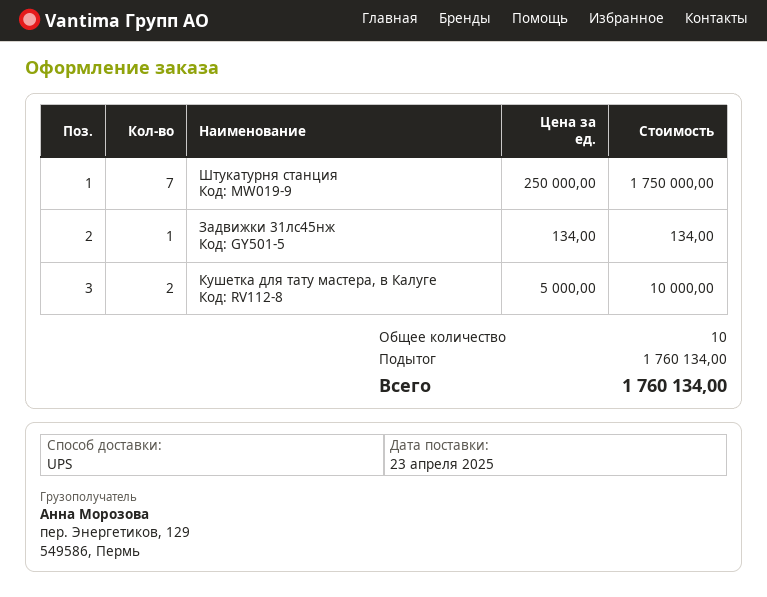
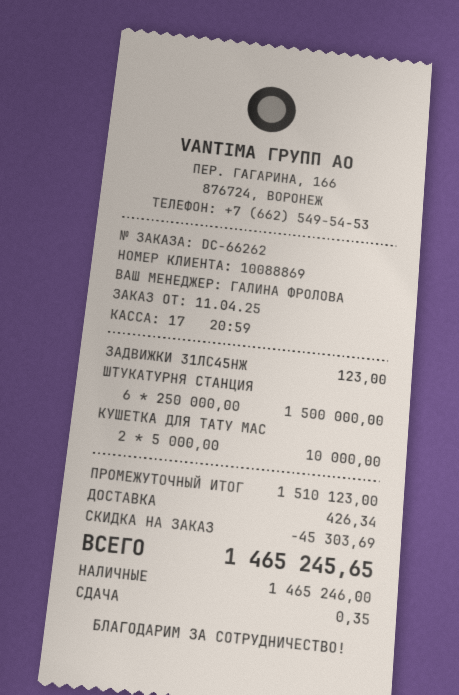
Штукатурня станция: 7 x 250000.00 = 1750000.00 -> 6 x 250000.00 = 1500000.00
Задвижки 31лс45нж: 1 x 134.00 = 134.00 -> 1 x 123.00 = 123.00
subtotal: 1760134.00 -> 1510123.00
discount: none -> 45303.69
shipping: none -> 426.34
total: 1760134.00 -> 1465245.65

